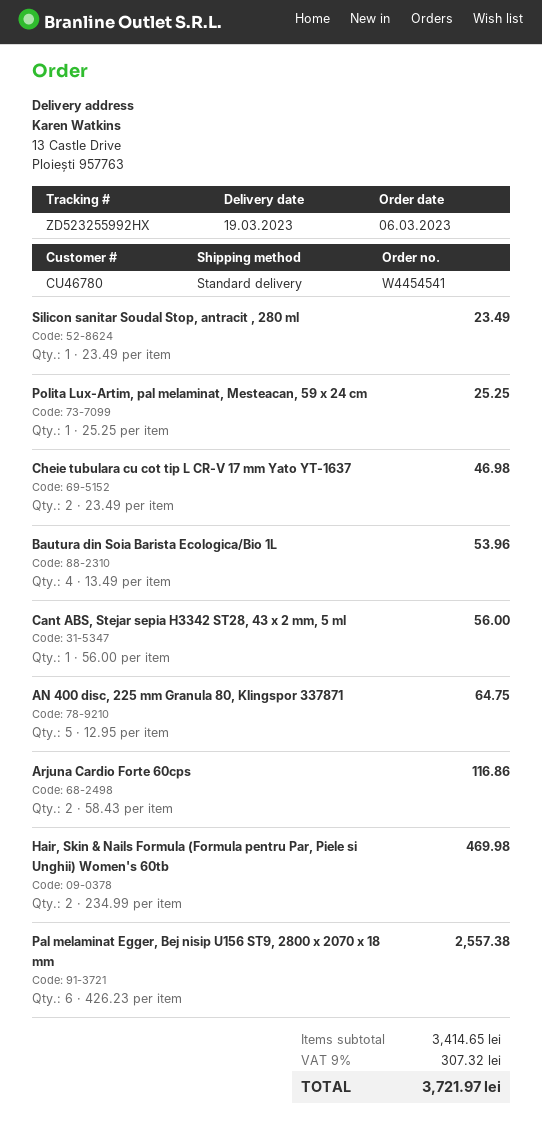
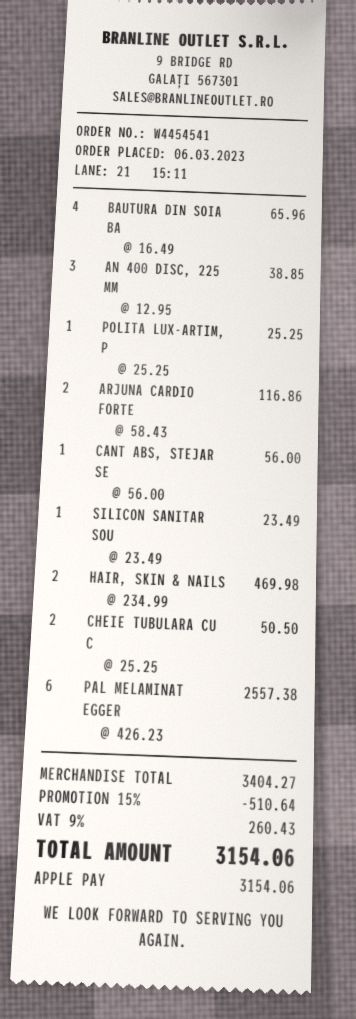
Cheie tubulara cu cot tip L CR-V 17 mm Yato YT-1637: 2 x 23.49 = 46.98 -> 2 x 25.25 = 50.50
Bautura din Soia Barista Ecologica/Bio 1L: 4 x 13.49 = 53.96 -> 4 x 16.49 = 65.96
AN 400 disc, 225 mm Granula 80, Klingspor 337871: 5 x 12.95 = 64.75 -> 3 x 12.95 = 38.85
subtotal: 3414.65 -> 3404.27
discount: none -> 15% = 510.64
tax: 9% = 307.32 -> 9% = 260.43
total: 3721.97 -> 3154.06

